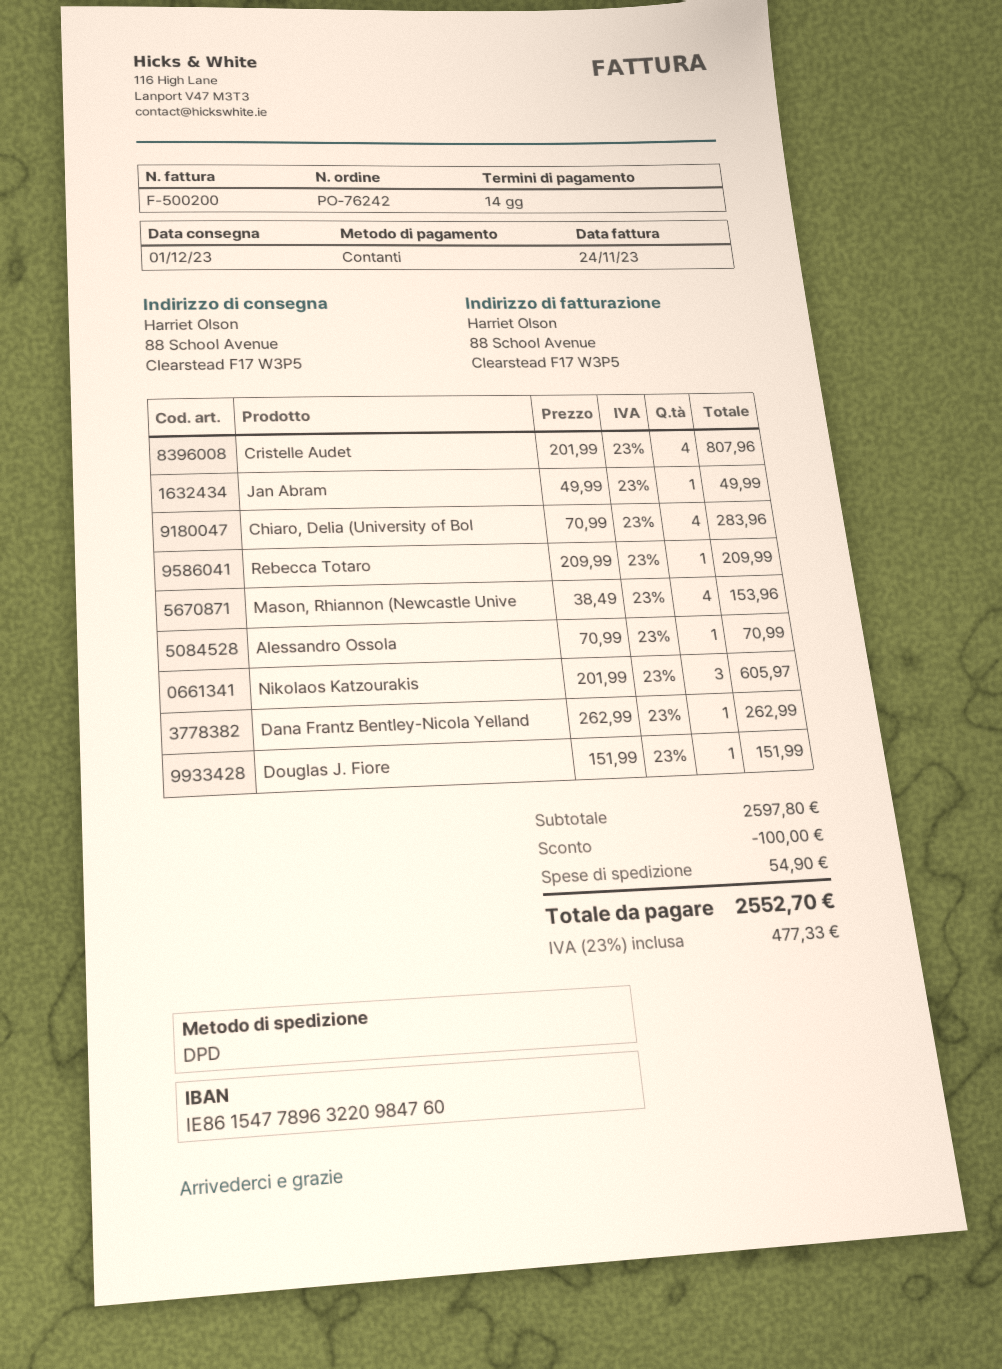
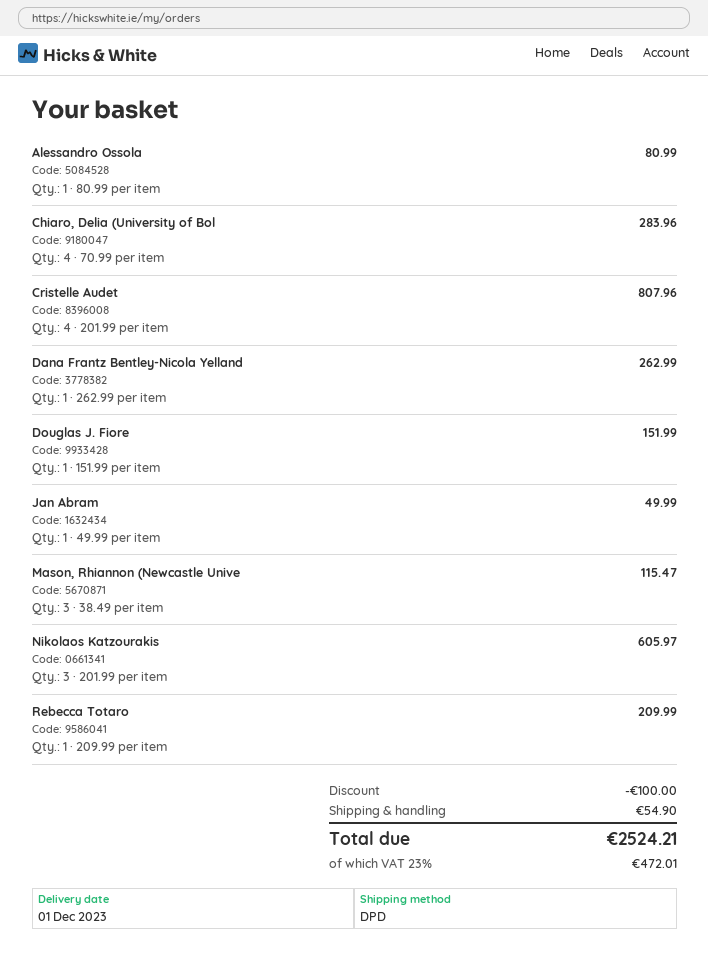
Mason, Rhiannon (Newcastle Unive: 4 x 38.49 = 153.96 -> 3 x 38.49 = 115.47
Alessandro Ossola: 1 x 70.99 = 70.99 -> 1 x 80.99 = 80.99
tax: 23% = 477.33 -> 23% = 472.01
total: 2552.70 -> 2524.21

